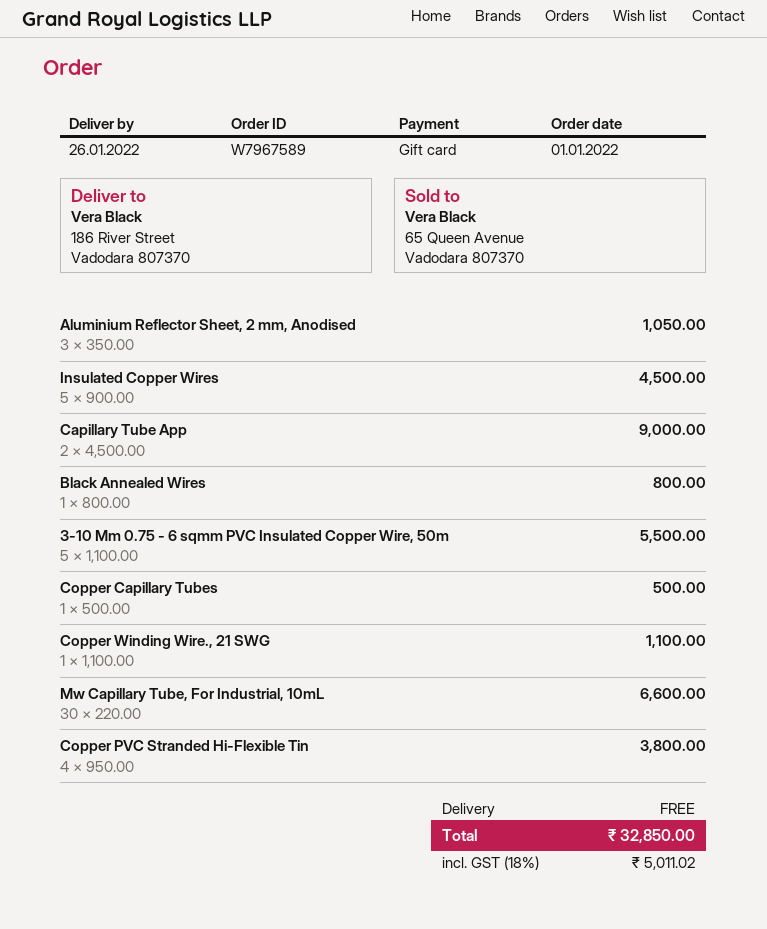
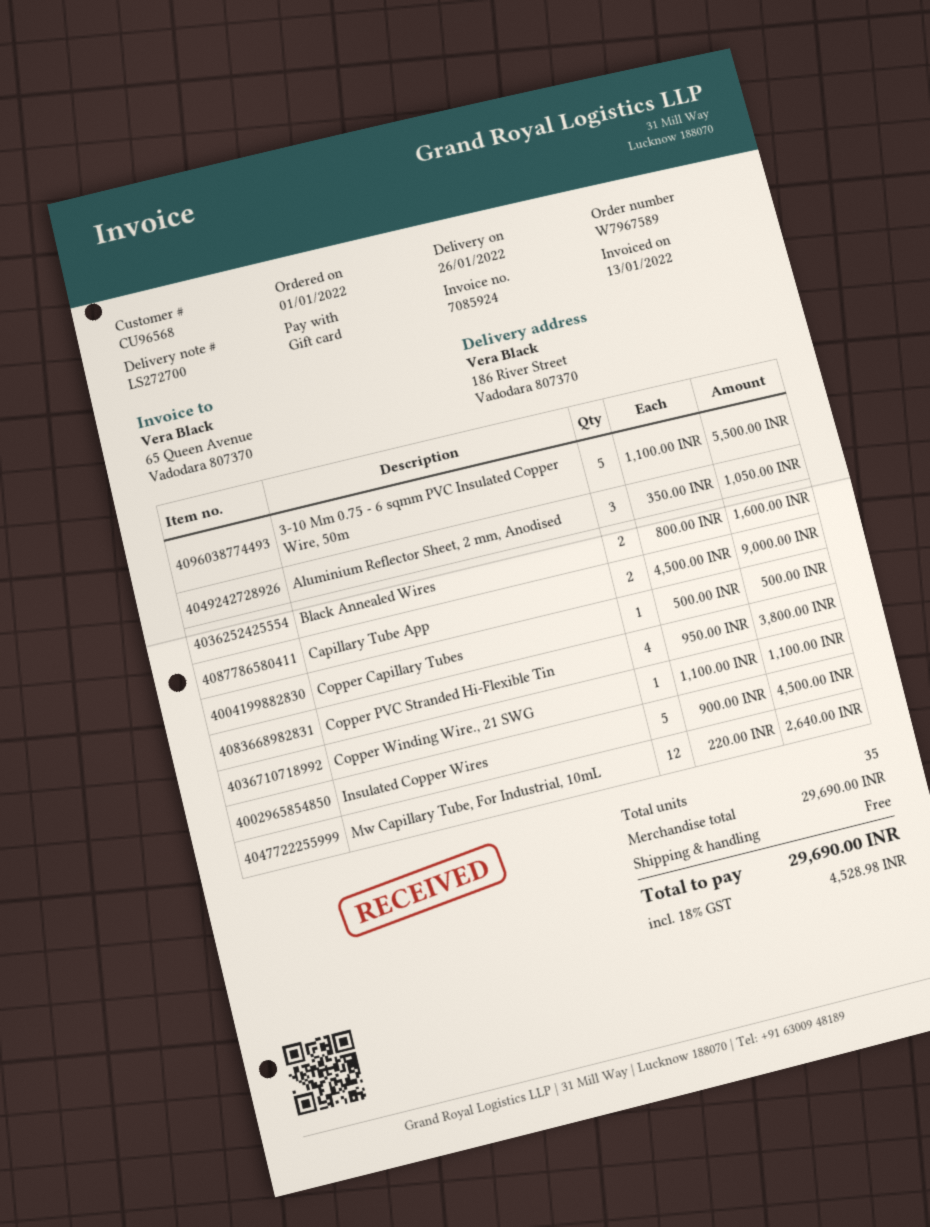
Black Annealed Wires: 1 x 800.00 = 800.00 -> 2 x 800.00 = 1600.00
Mw Capillary Tube, For Industrial, 10mL: 30 x 220.00 = 6600.00 -> 12 x 220.00 = 2640.00
tax: 18% = 5011.02 -> 18% = 4528.98
total: 32850.00 -> 29690.00

